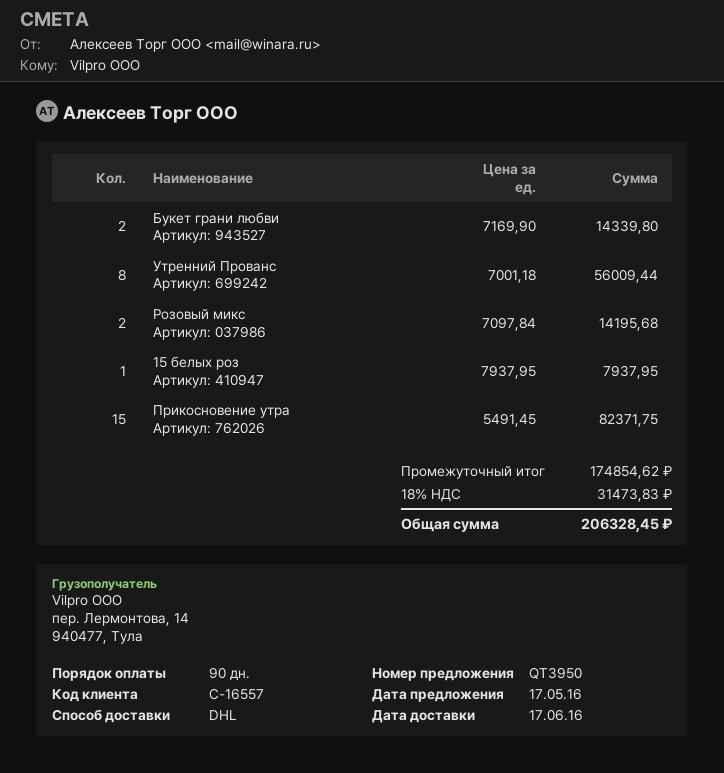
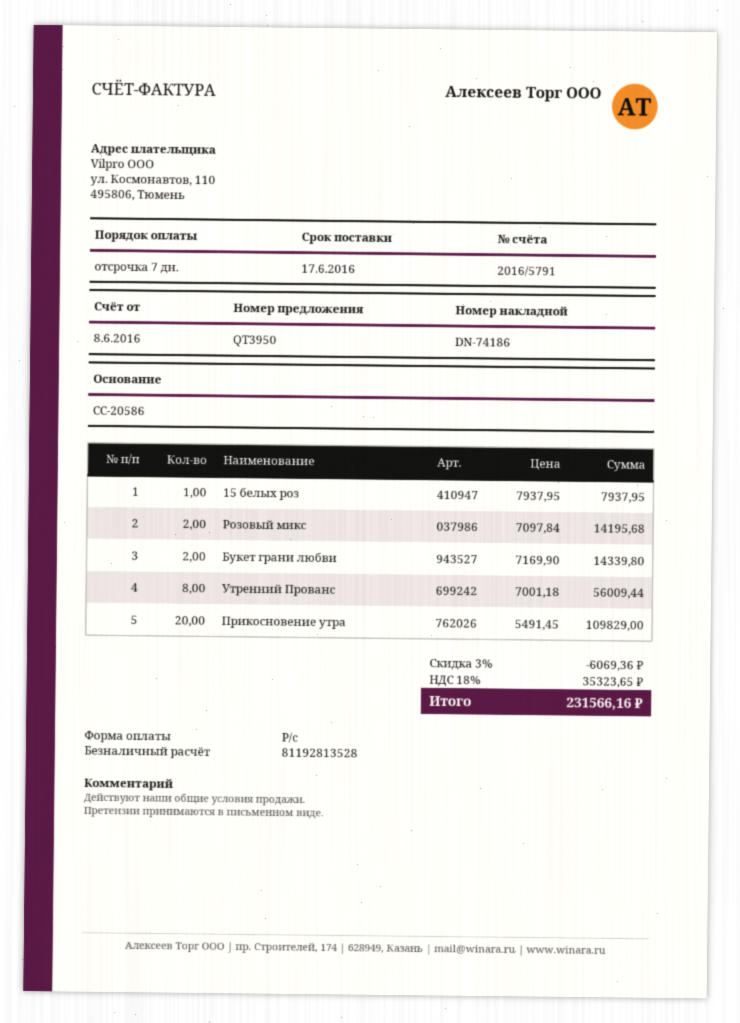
payment terms: 90 days -> 7 days
Прикосновение утра: 15 x 5491.45 = 82371.75 -> 20 x 5491.45 = 109829.00
discount: none -> 3% = 6069.36
tax: 18% = 31473.83 -> 18% = 35323.65
total: 206328.45 -> 231566.16

